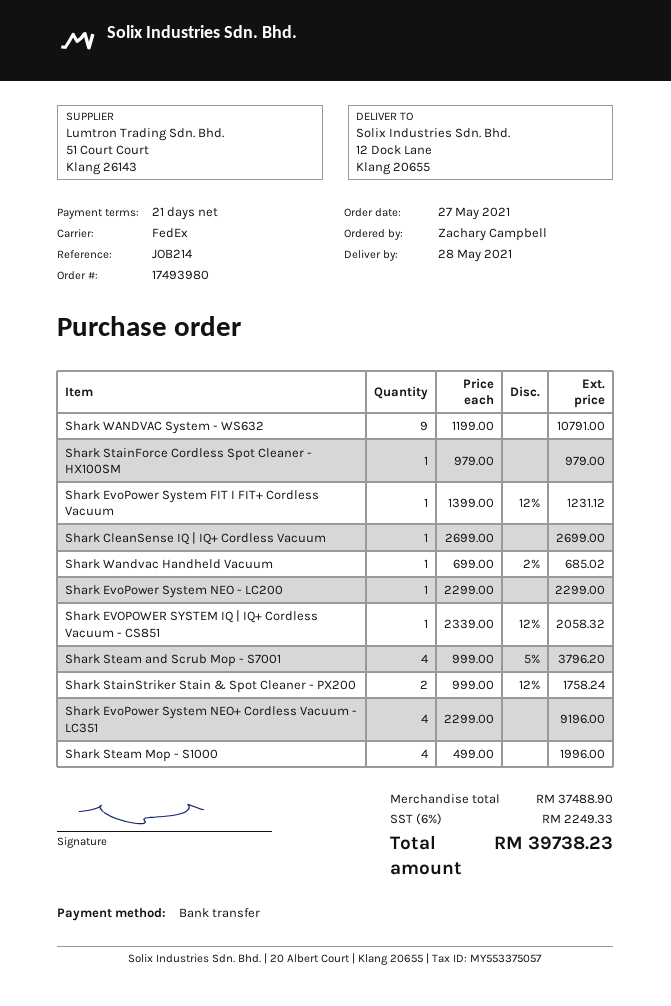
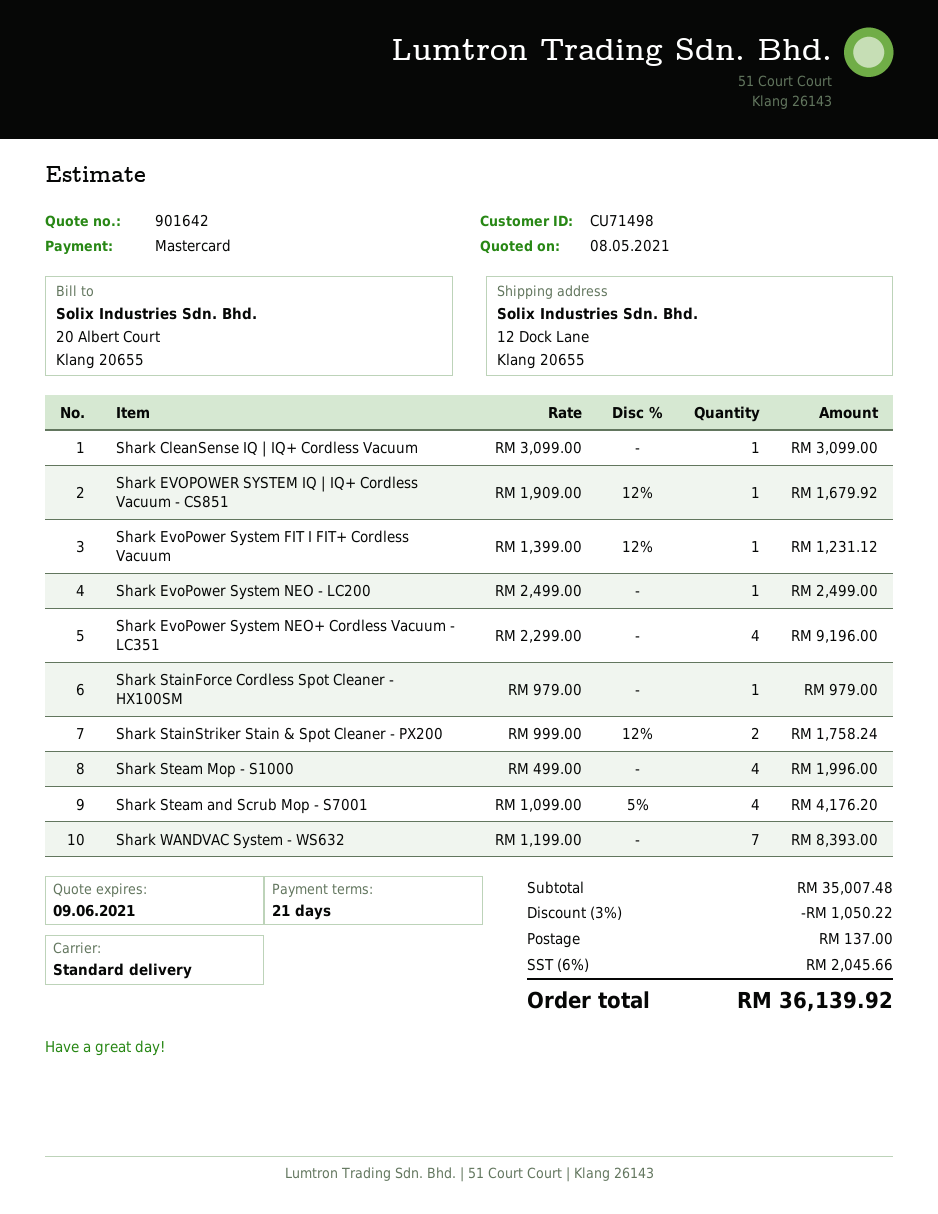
payment method: bank transfer -> Mastercard
shipping method: FedEx -> standard
Shark WANDVAC System - WS632: 9 x 1199.00 = 10791.00 -> 7 x 1199.00 = 8393.00
Shark CleanSense IQ | IQ+ Cordless Vacuum: 1 x 2699.00 = 2699.00 -> 1 x 3099.00 = 3099.00
Shark Wandvac Handheld Vacuum: 1 x 699.00 - 2% = 685.02 -> none
Shark EvoPower System NEO - LC200: 1 x 2299.00 = 2299.00 -> 1 x 2499.00 = 2499.00
Shark EVOPOWER SYSTEM IQ | IQ+ Cordless Vacuum - CS851: 1 x 2339.00 - 12% = 2058.32 -> 1 x 1909.00 - 12% = 1679.92
Shark Steam and Scrub Mop - S7001: 4 x 999.00 - 5% = 3796.20 -> 4 x 1099.00 - 5% = 4176.20
subtotal: 37488.90 -> 35007.48
discount: none -> 3% = 1050.22
shipping: none -> 137.00
tax: 6% = 2249.33 -> 6% = 2045.66
total: 39738.23 -> 36139.92

